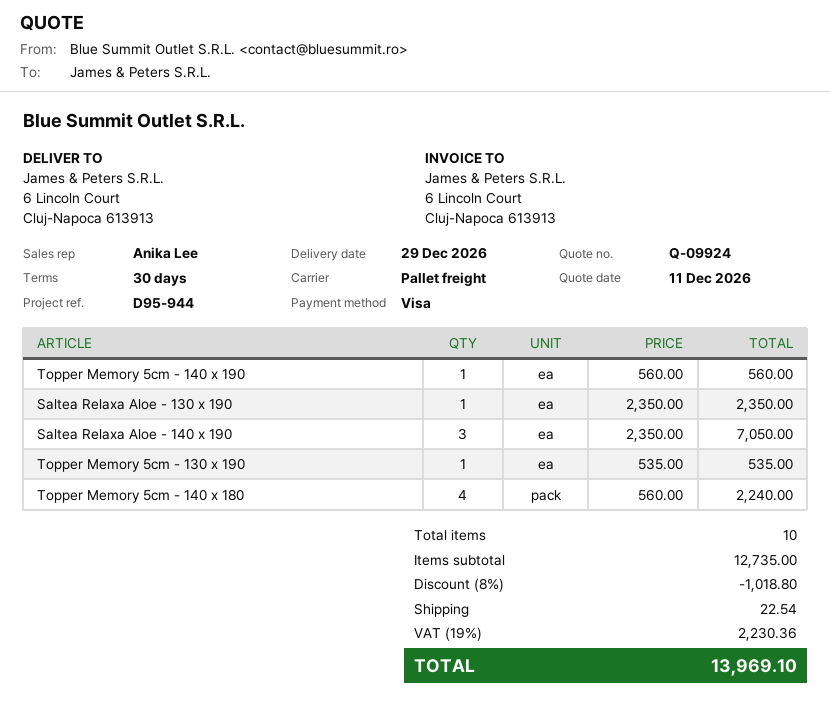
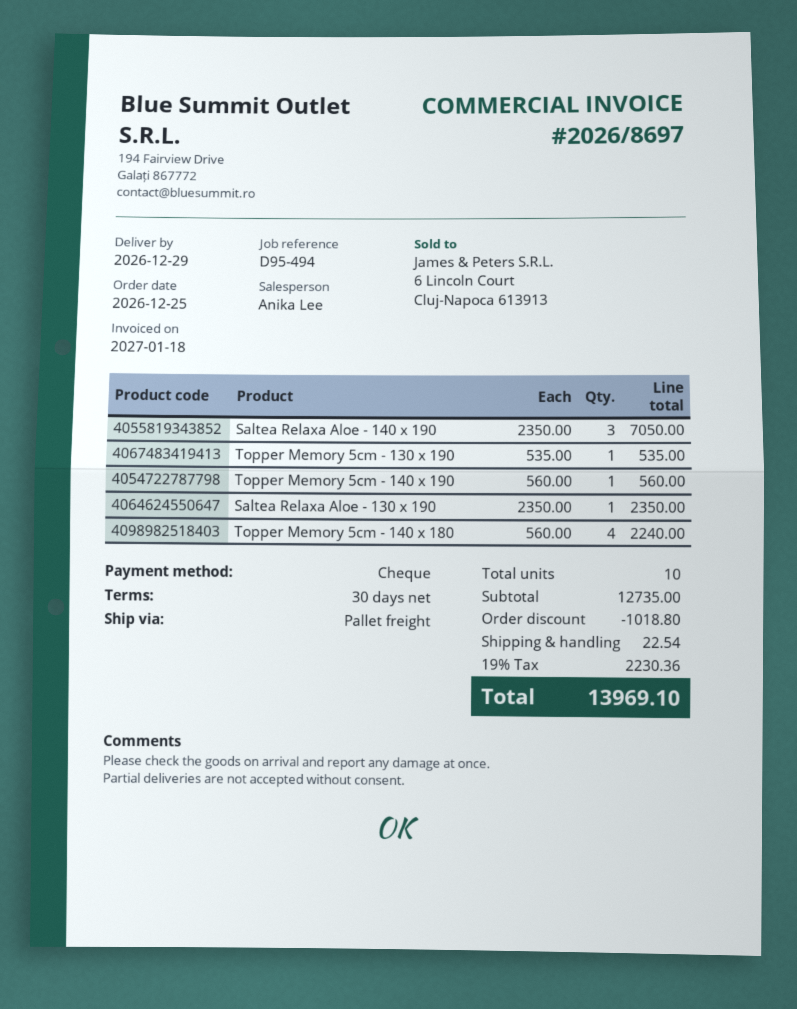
reference: D95-944 -> D95-494
payment method: Visa -> cheque

